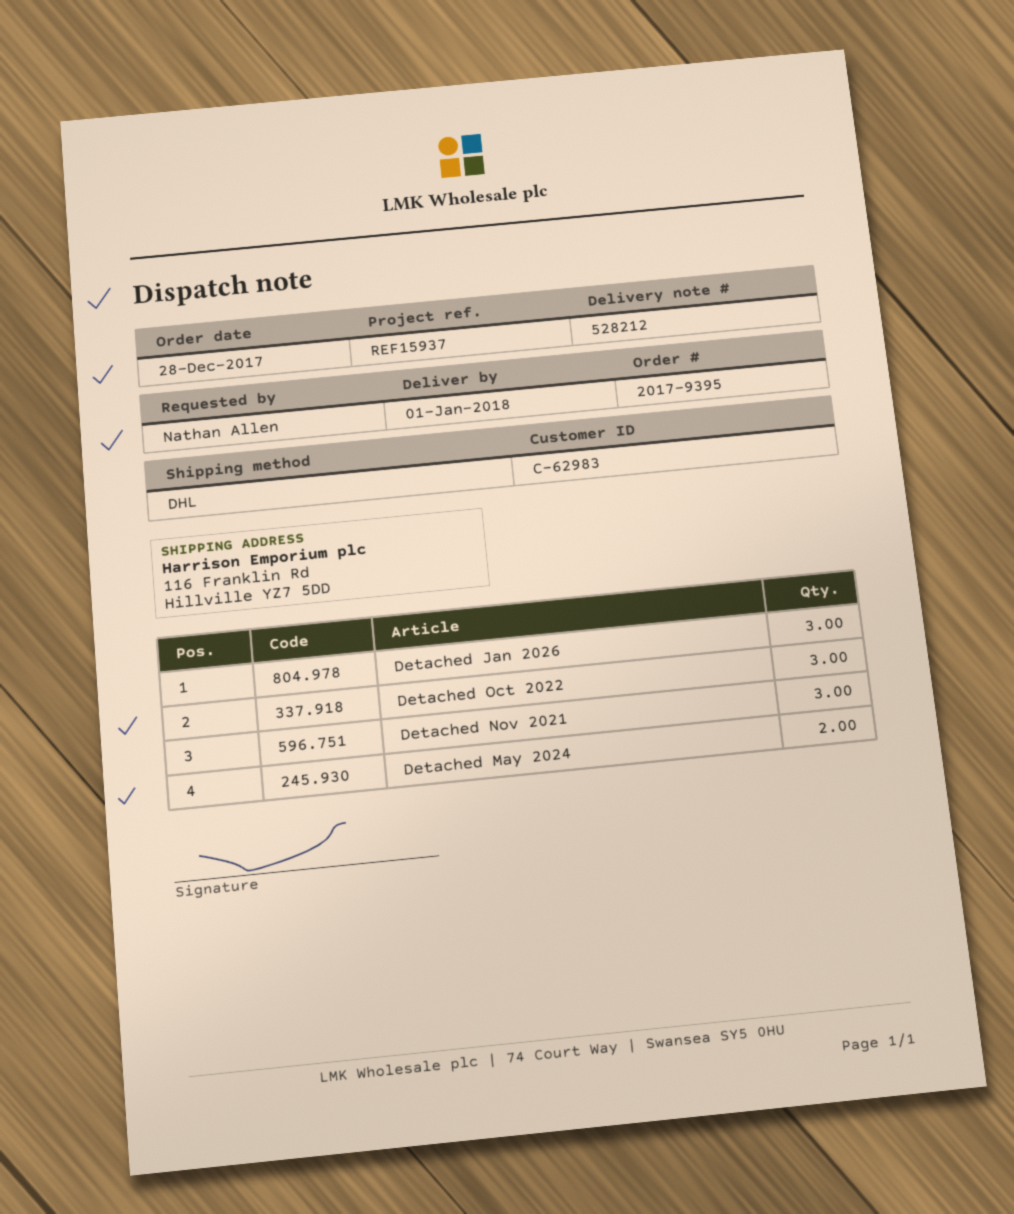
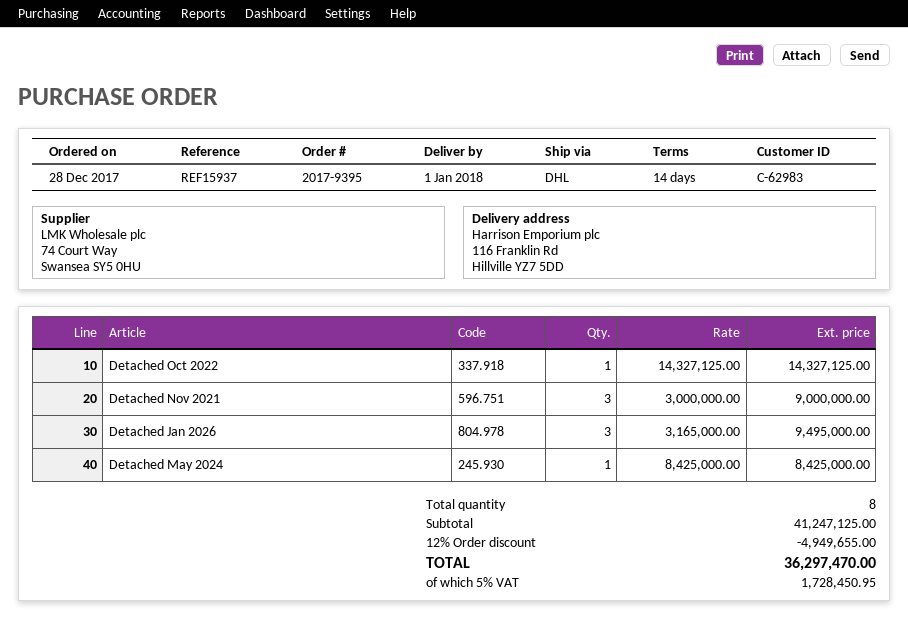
Detached Oct 2022: 3 -> 1
Detached May 2024: 2 -> 1

